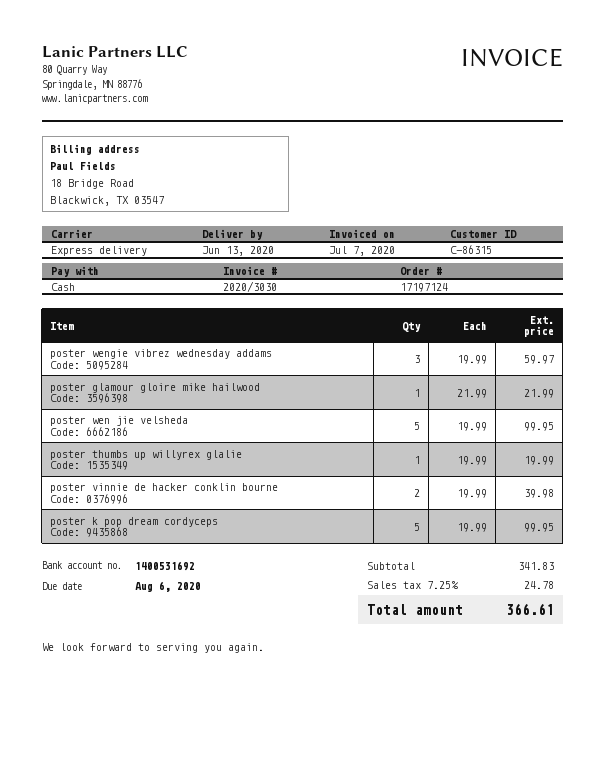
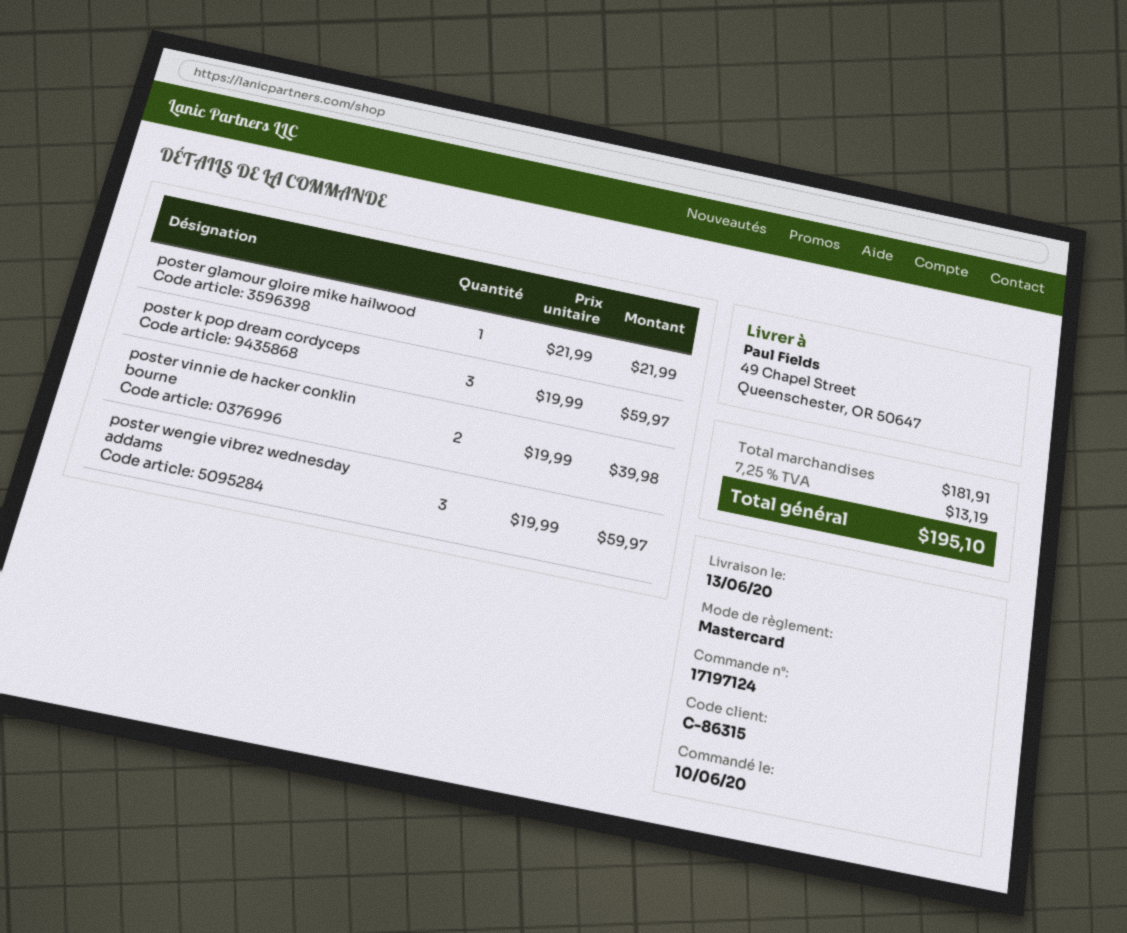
payment method: cash -> Mastercard
poster wen jie velsheda: 5 x 19.99 = 99.95 -> none
poster thumbs up willyrex glalie: 1 x 19.99 = 19.99 -> none
poster k pop dream cordyceps: 5 x 19.99 = 99.95 -> 3 x 19.99 = 59.97
subtotal: 341.83 -> 181.91
tax: 7.25% = 24.78 -> 7.25% = 13.19
total: 366.61 -> 195.10

